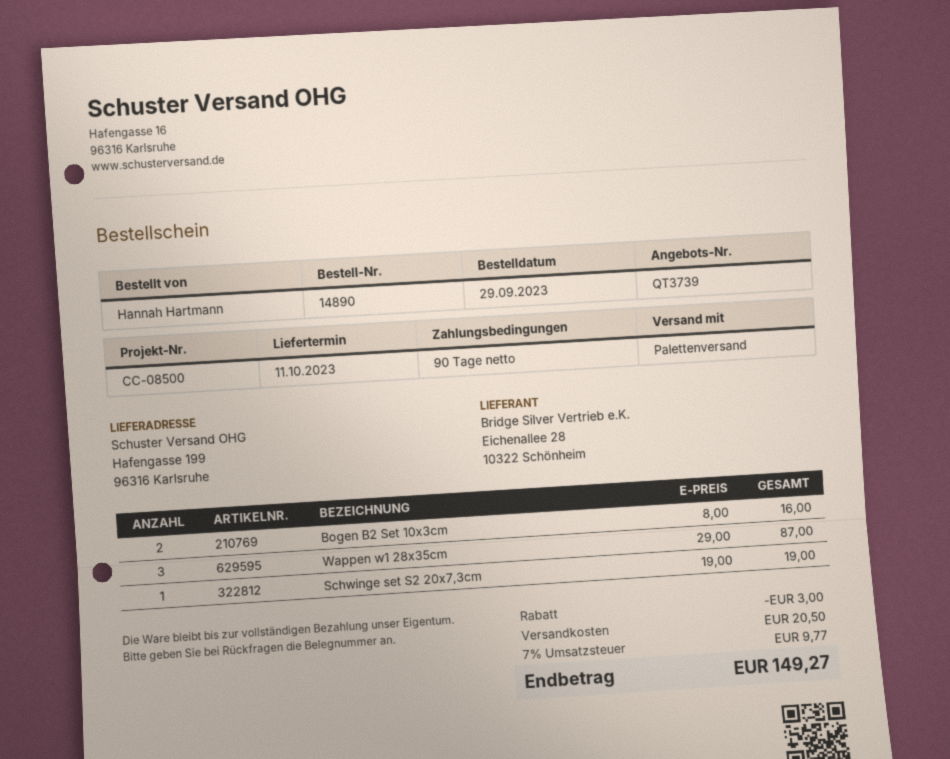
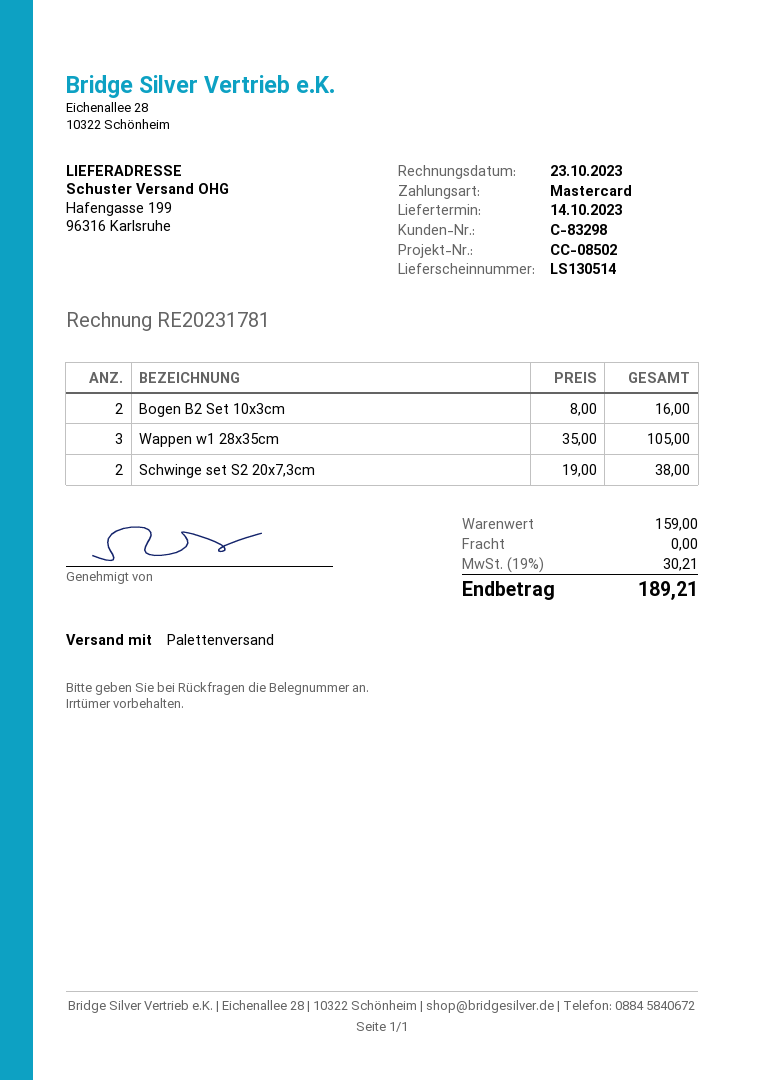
delivery date: 2023-10-11 -> 2023-10-14
reference: CC-08500 -> CC-08502
Wappen w1 28x35cm: 3 x 29.00 = 87.00 -> 3 x 35.00 = 105.00
Schwinge set S2 20x7,3cm: 1 x 19.00 = 19.00 -> 2 x 19.00 = 38.00
discount: 3.00 -> none
shipping: 20.50 -> 0.00
tax: 7% = 9.77 -> 19% = 30.21
total: 149.27 -> 189.21

